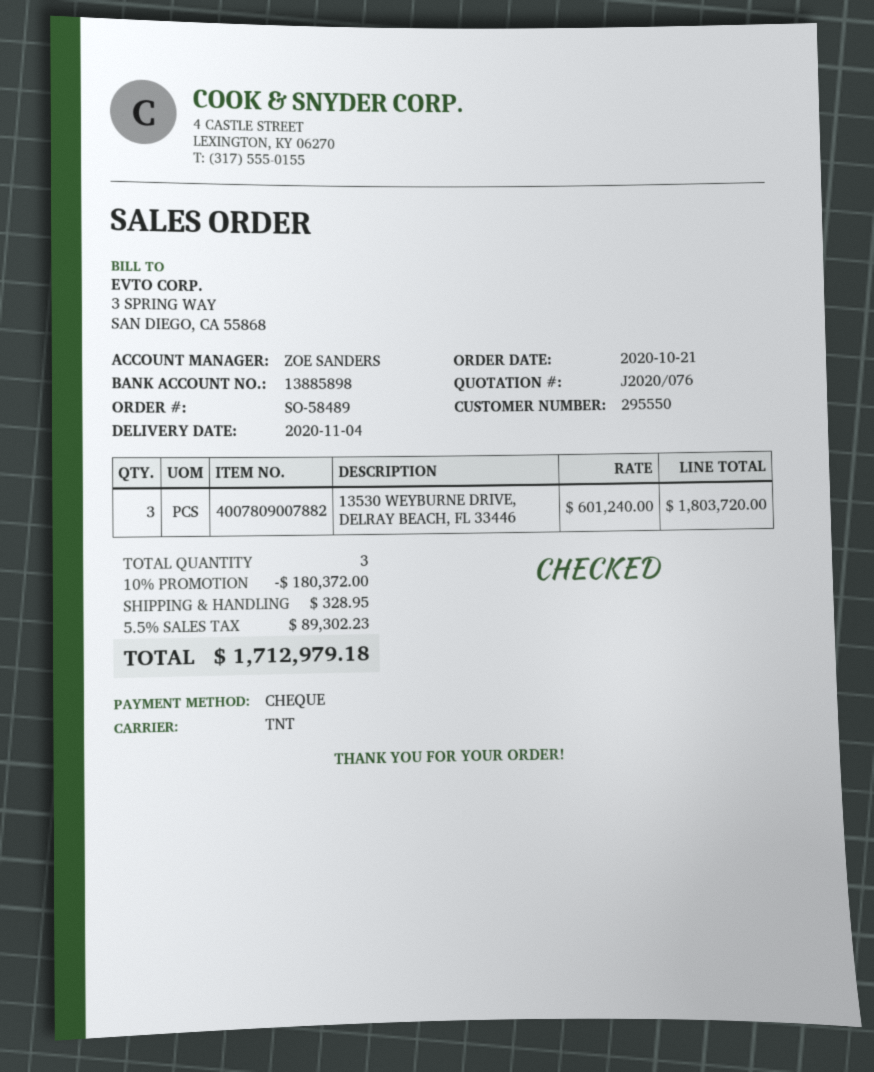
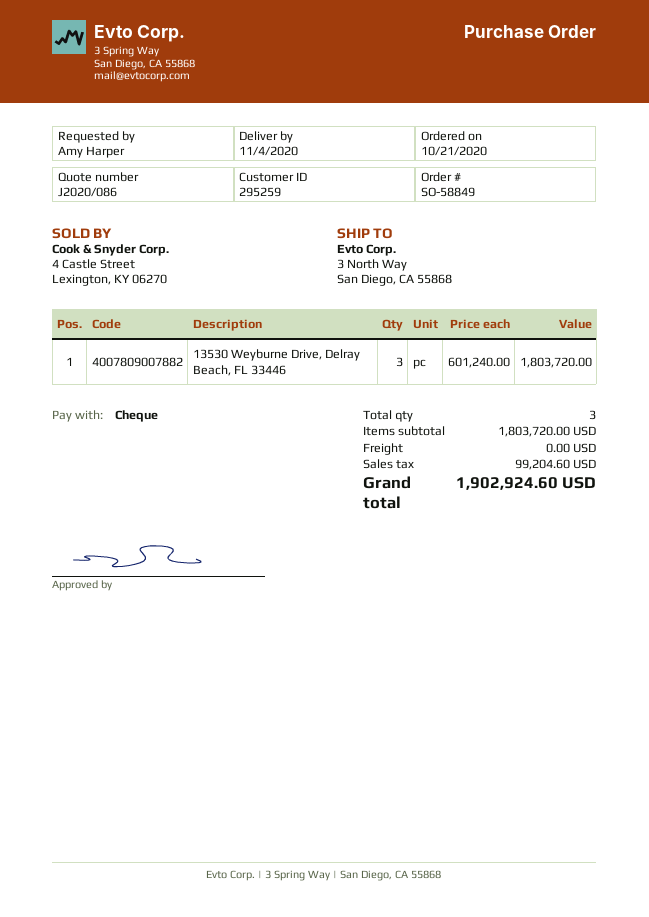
quote number: J2020/076 -> J2020/086
order number: SO-58489 -> SO-58849
customer number: 295550 -> 295259
discount: 10% = 180372.00 -> none
shipping: 328.95 -> 0.00
tax: 89302.23 -> 99204.60
total: 1712979.18 -> 1902924.60

